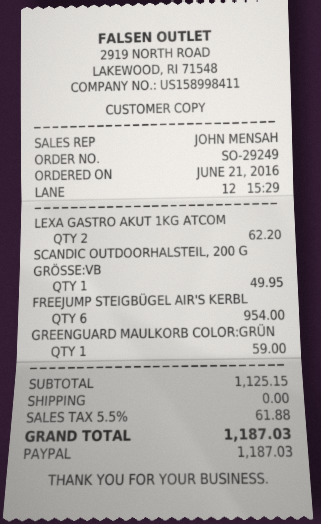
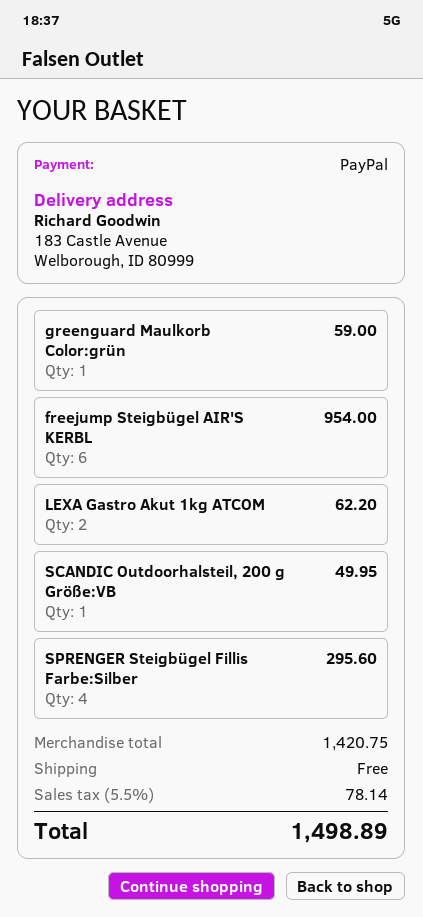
SPRENGER Steigbügel Fillis Farbe:Silber: none -> 4 for 295.60
subtotal: 1125.15 -> 1420.75
tax: 5.5% = 61.88 -> 5.5% = 78.14
total: 1187.03 -> 1498.89

